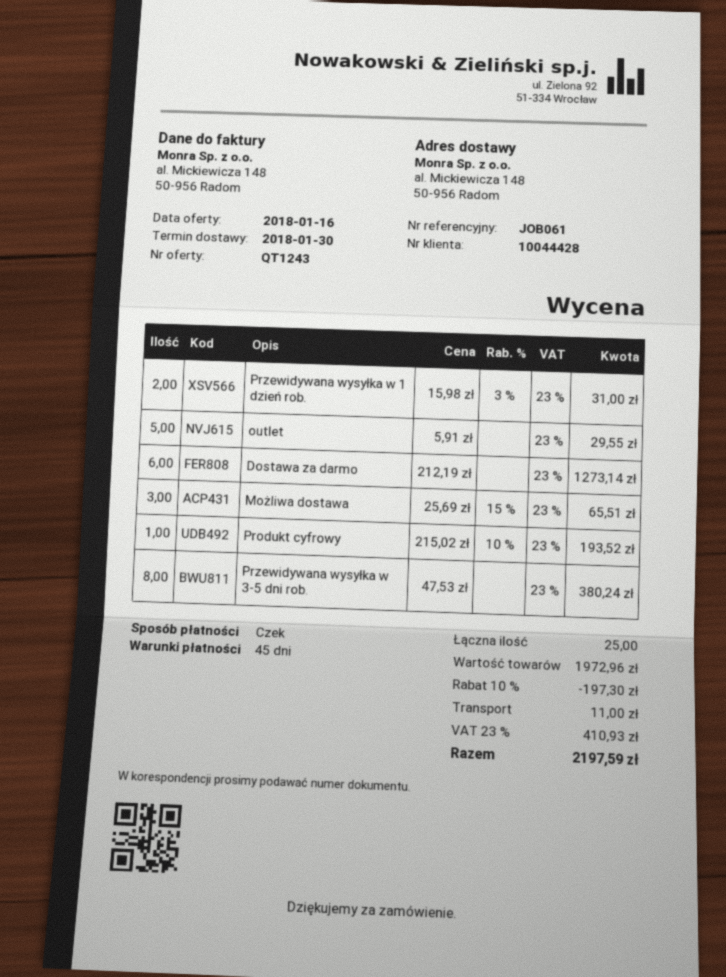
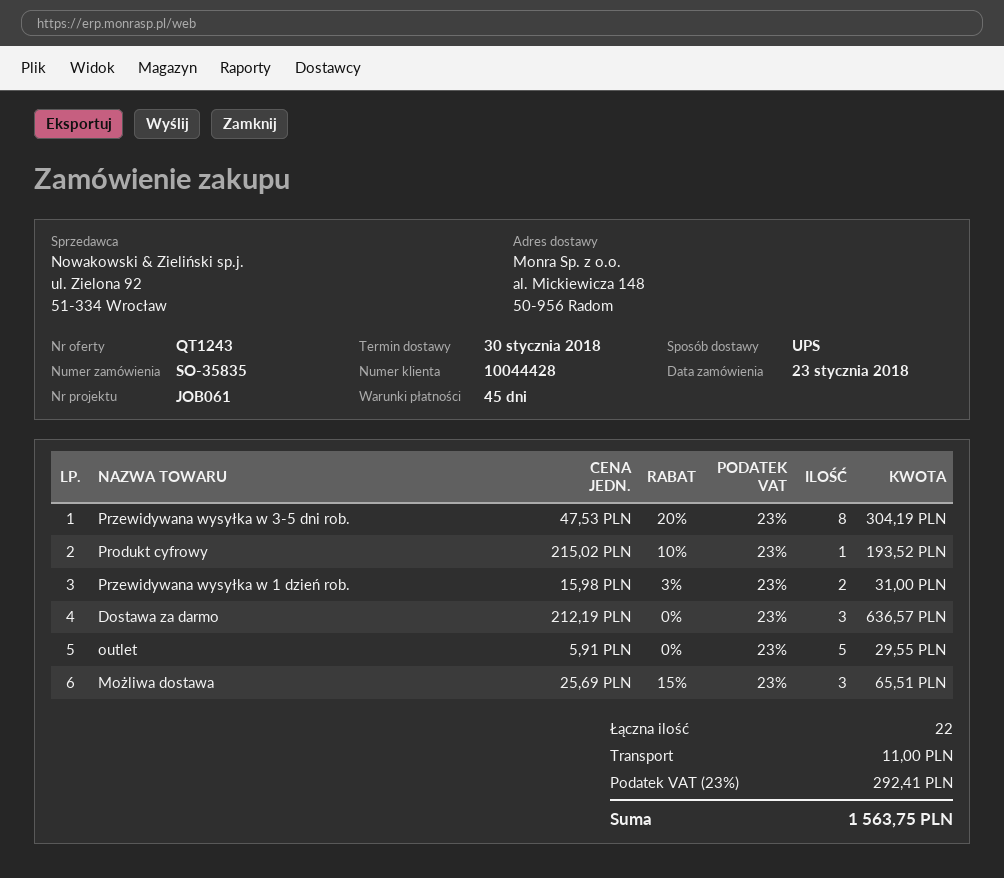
Dostawa za darmo: 6 x 212.19 = 1273.14 -> 3 x 212.19 = 636.57
Przewidywana wysyłka w 3-5 dni rob.: 8 x 47.53 = 380.24 -> 8 x 47.53 - 20% = 304.19
total quantity: 25 -> 22
discount: 10% = 197.30 -> none
tax: 23% = 410.93 -> 23% = 292.41
total: 2197.59 -> 1563.75

